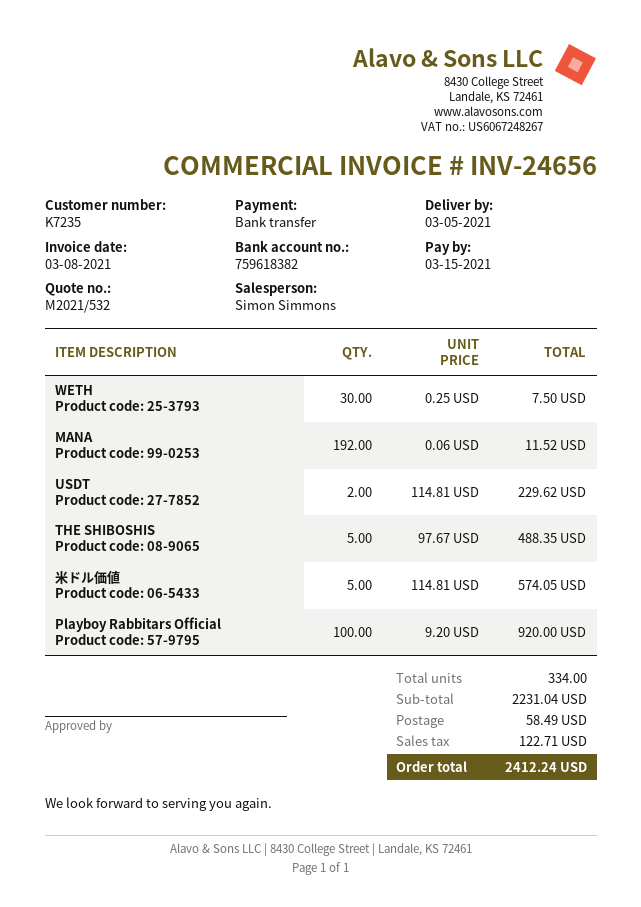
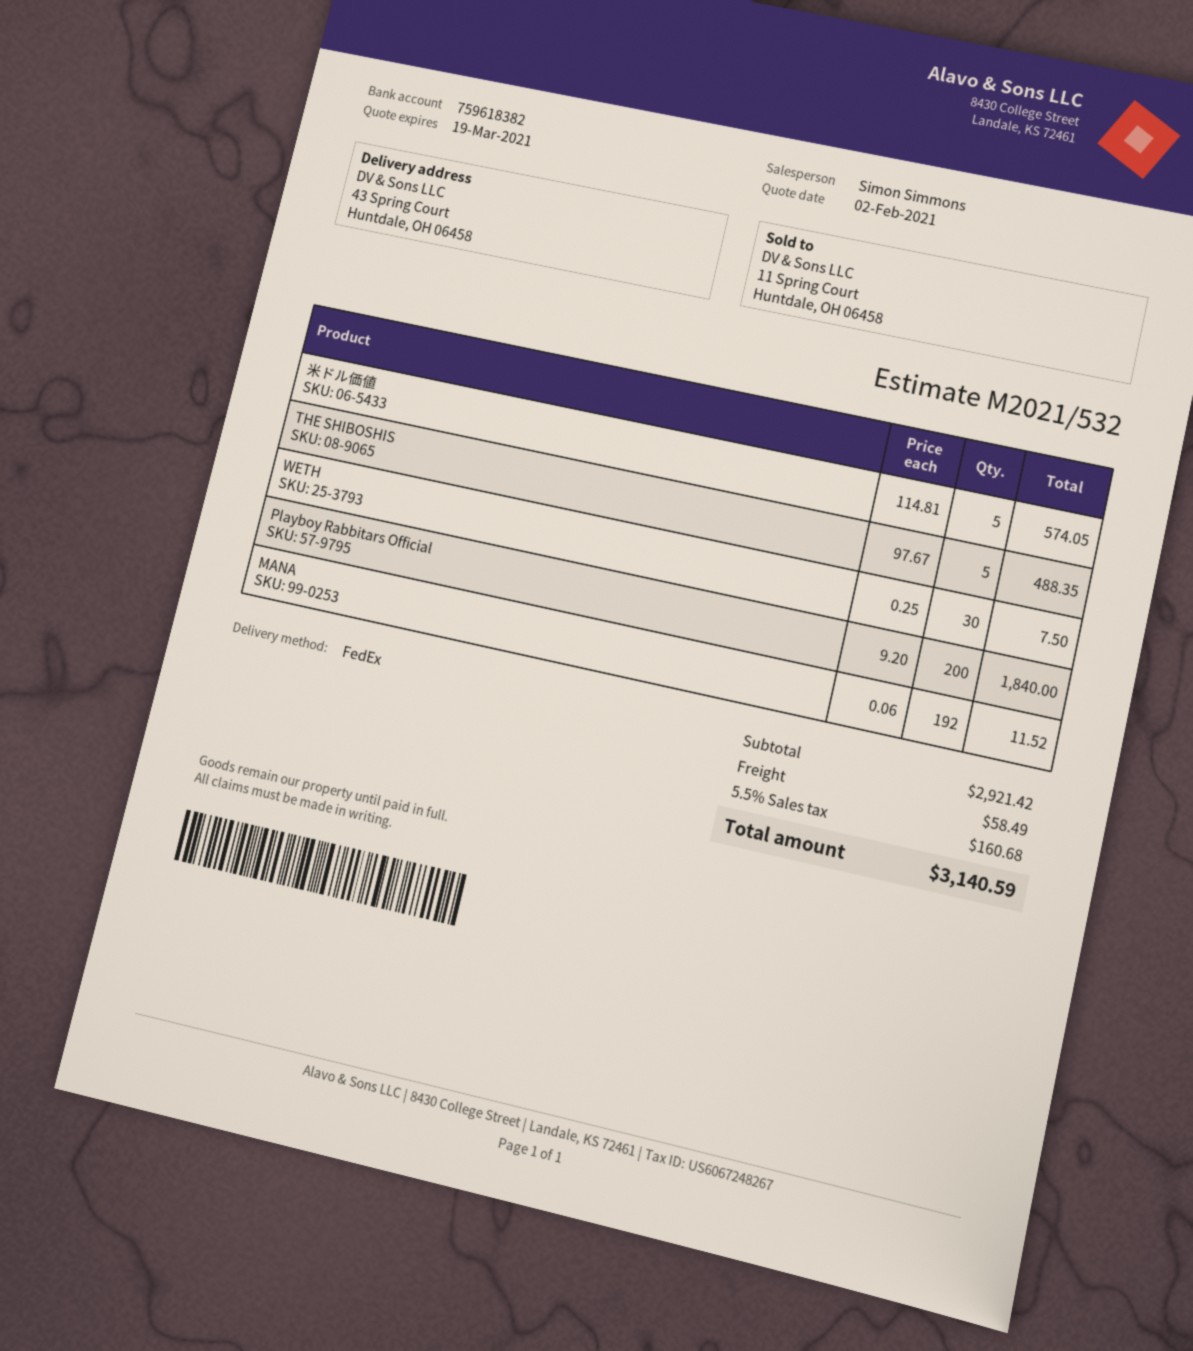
USDT: 2 x 114.81 = 229.62 -> none
Playboy Rabbitars Official: 100 x 9.20 = 920.00 -> 200 x 9.20 = 1840.00
subtotal: 2231.04 -> 2921.42
tax: 122.71 -> 160.68
total: 2412.24 -> 3140.59

